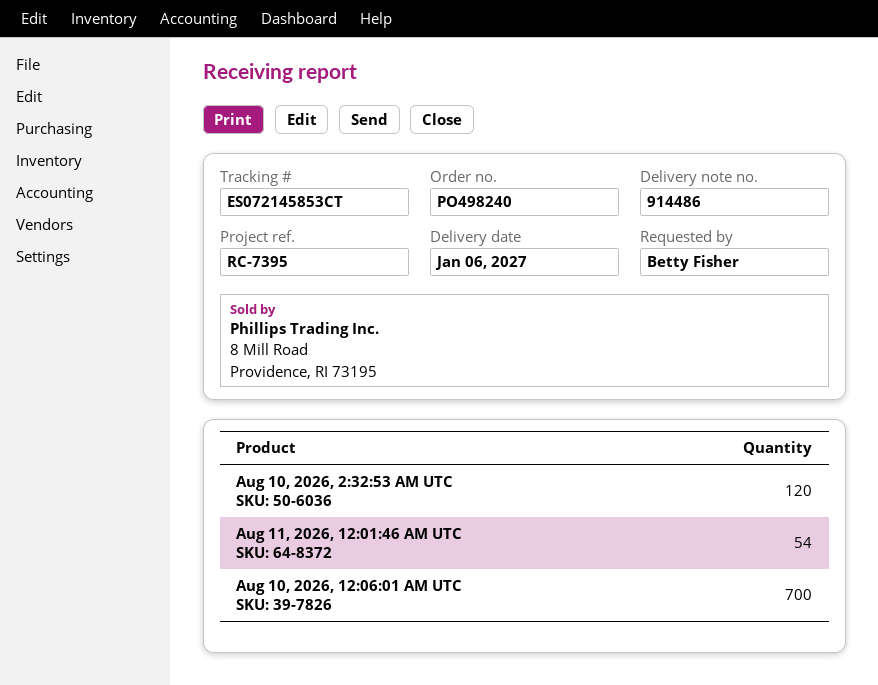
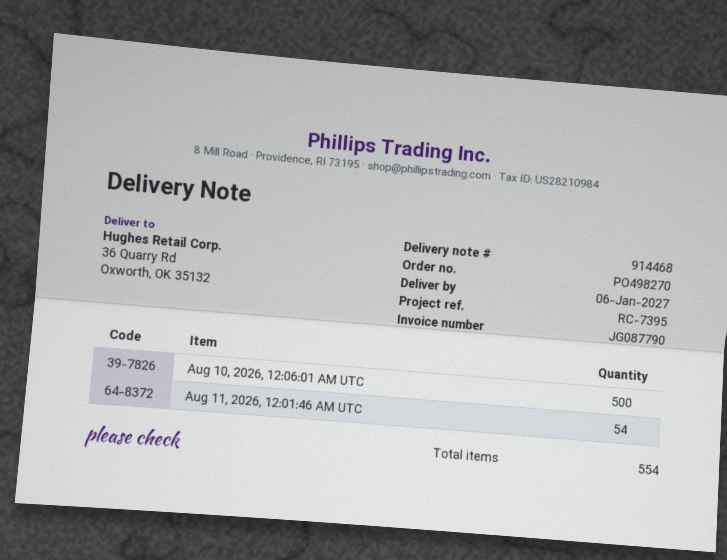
order number: PO498240 -> PO498270
delivery note number: 914486 -> 914468
Aug 10, 2026, 2:32:53 AM UTC: 120 -> none
Aug 10, 2026, 12:06:01 AM UTC: 700 -> 500

